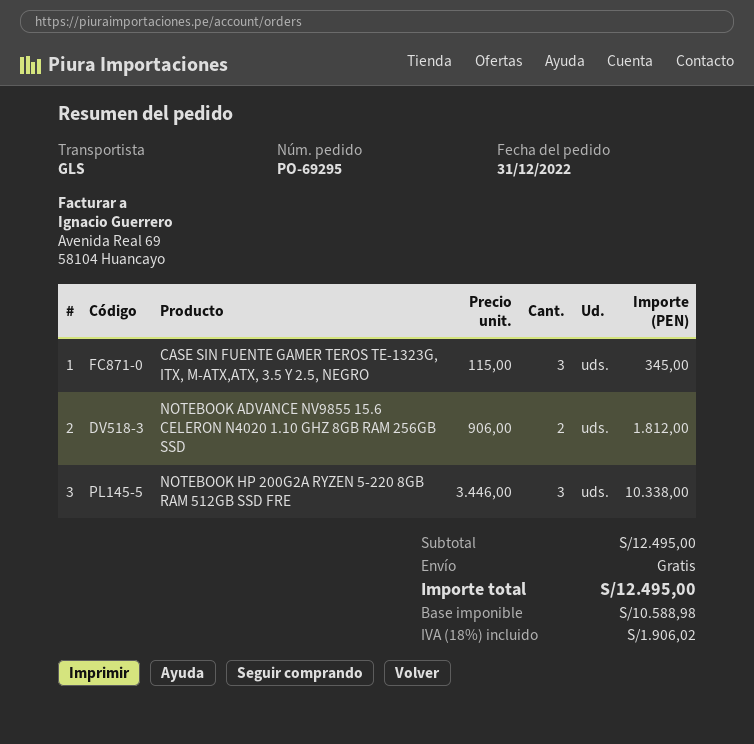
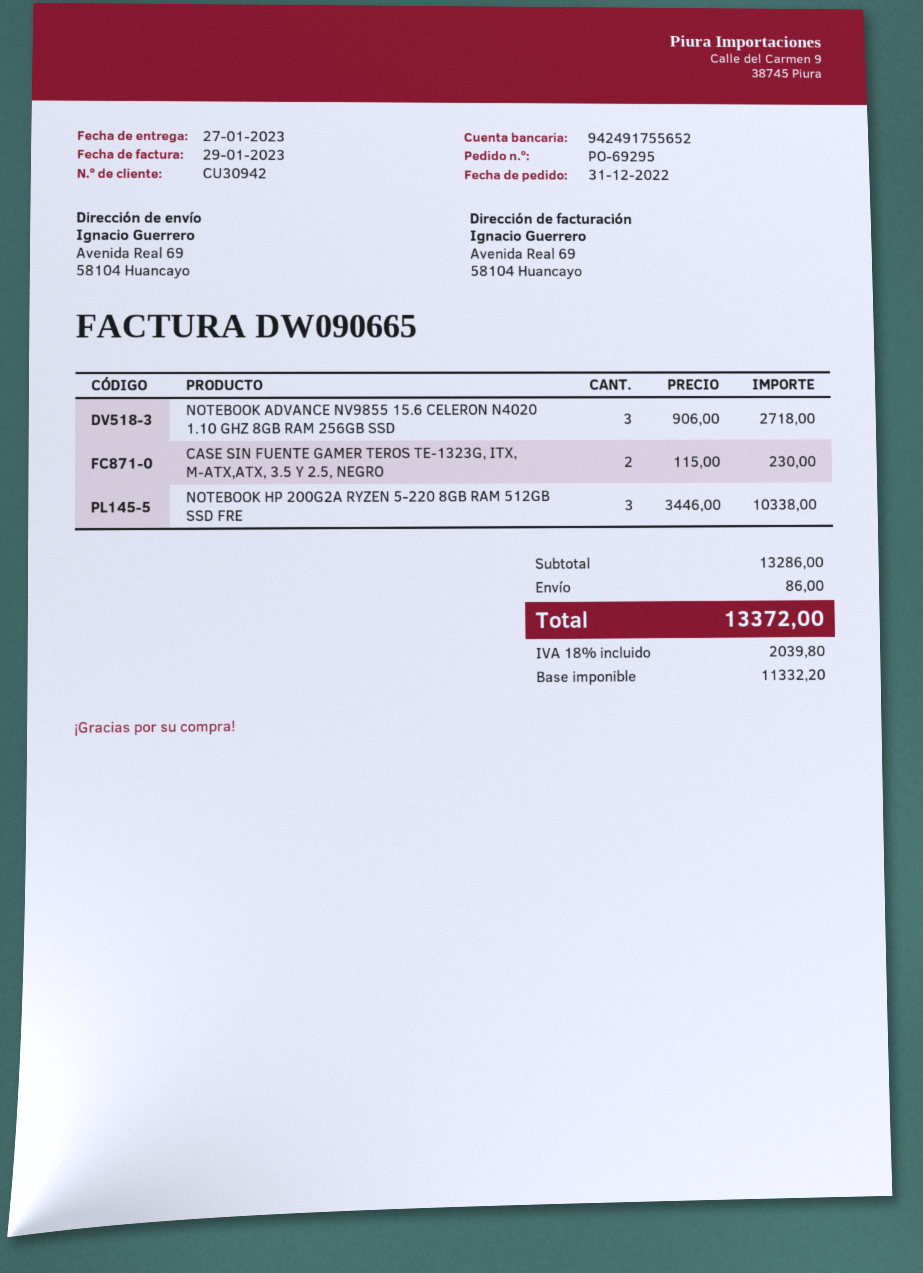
CASE SIN FUENTE GAMER TEROS TE-1323G, ITX, M-ATX,ATX, 3.5 Y 2.5, NEGRO: 3 x 115.00 = 345.00 -> 2 x 115.00 = 230.00
NOTEBOOK ADVANCE NV9855 15.6 CELERON N4020 1.10 GHZ 8GB RAM 256GB SSD: 2 x 906.00 = 1812.00 -> 3 x 906.00 = 2718.00
subtotal: 12495.00 -> 13286.00
shipping: 0.00 -> 86.00
net: 10588.98 -> 11332.20
tax: 18% = 1906.02 -> 18% = 2039.80
total: 12495.00 -> 13372.00

